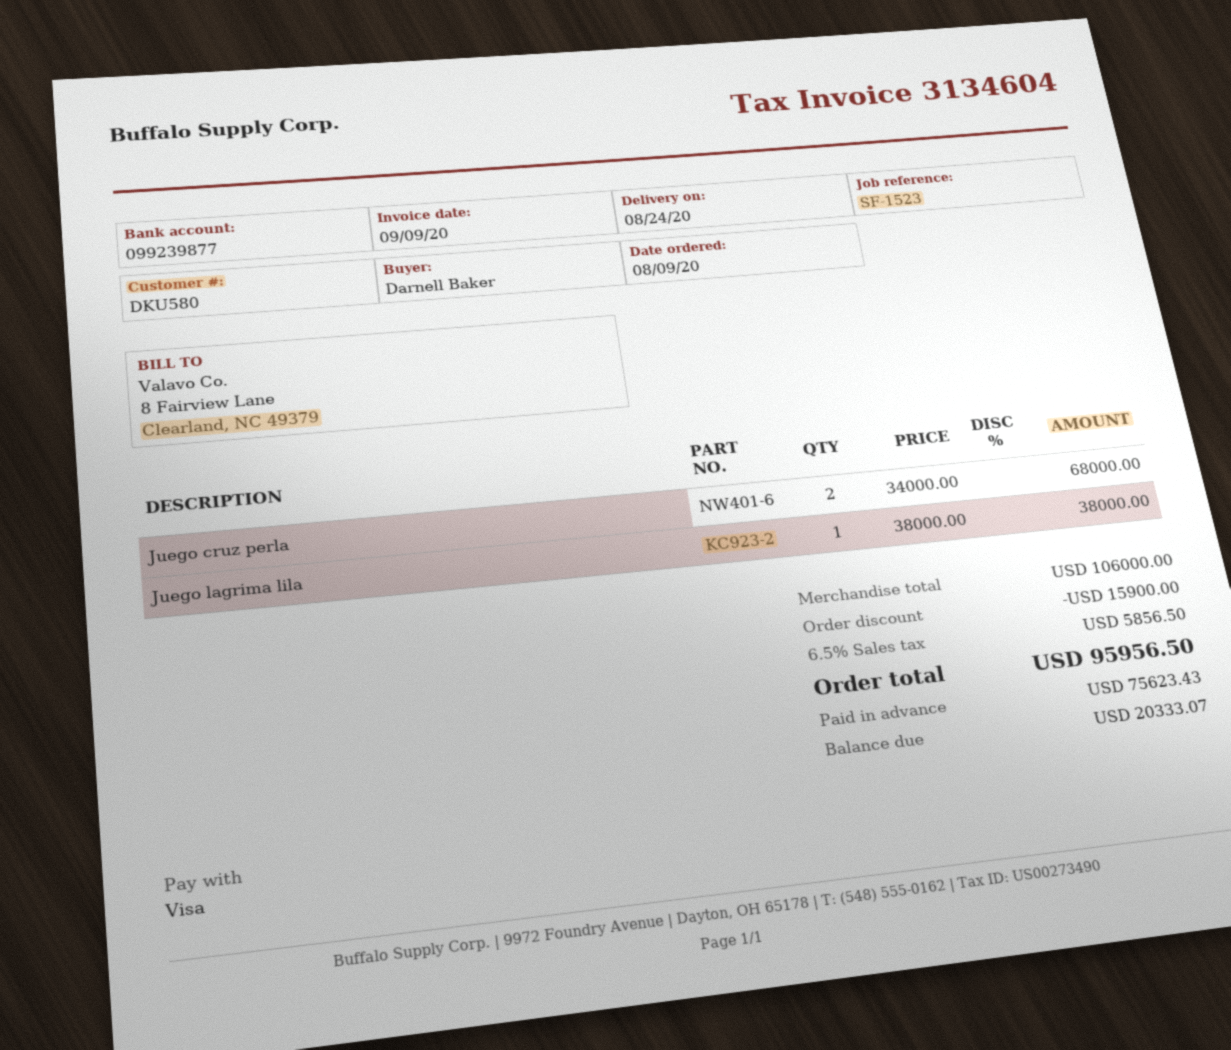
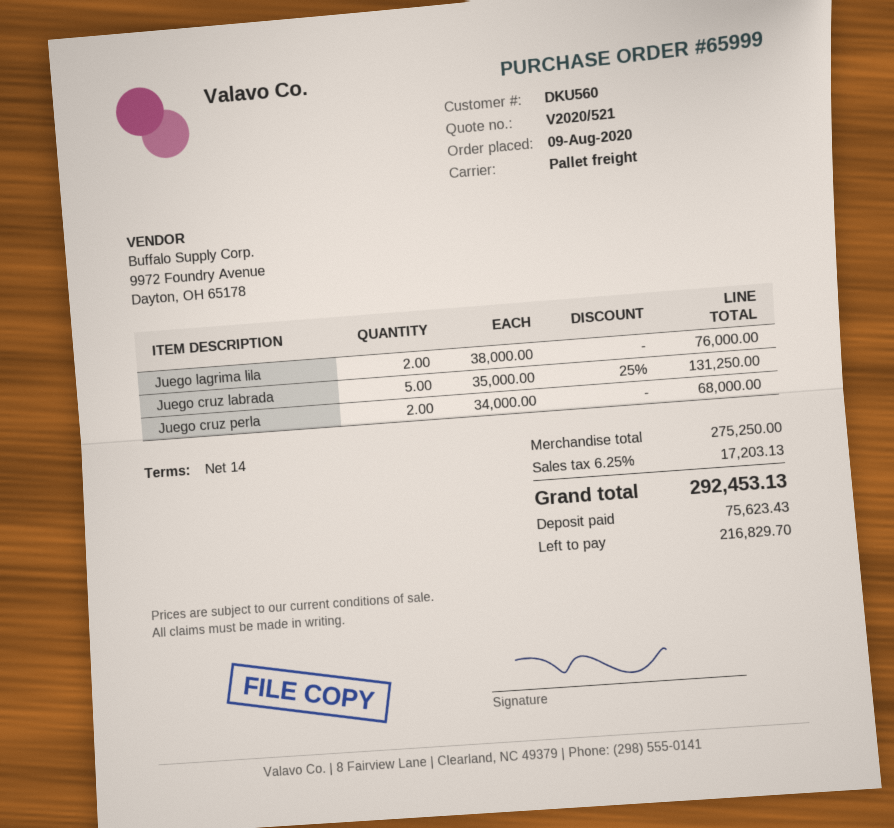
customer number: DKU580 -> DKU560
Juego lagrima lila: 1 x 38000.00 = 38000.00 -> 2 x 38000.00 = 76000.00
Juego cruz labrada: none -> 5 x 35000.00 - 25% = 131250.00
subtotal: 106000.00 -> 275250.00
discount: 15900.00 -> none
tax: 6.5% = 5856.50 -> 6.25% = 17203.13
total: 95956.50 -> 292453.13
balance: 20333.07 -> 216829.70

